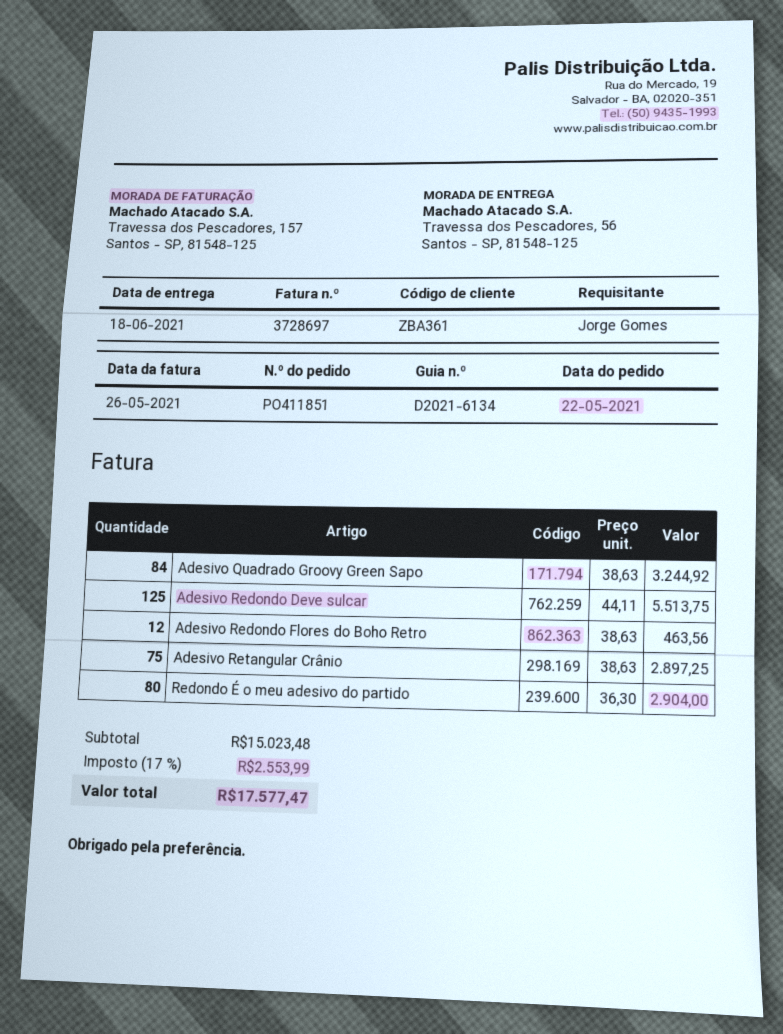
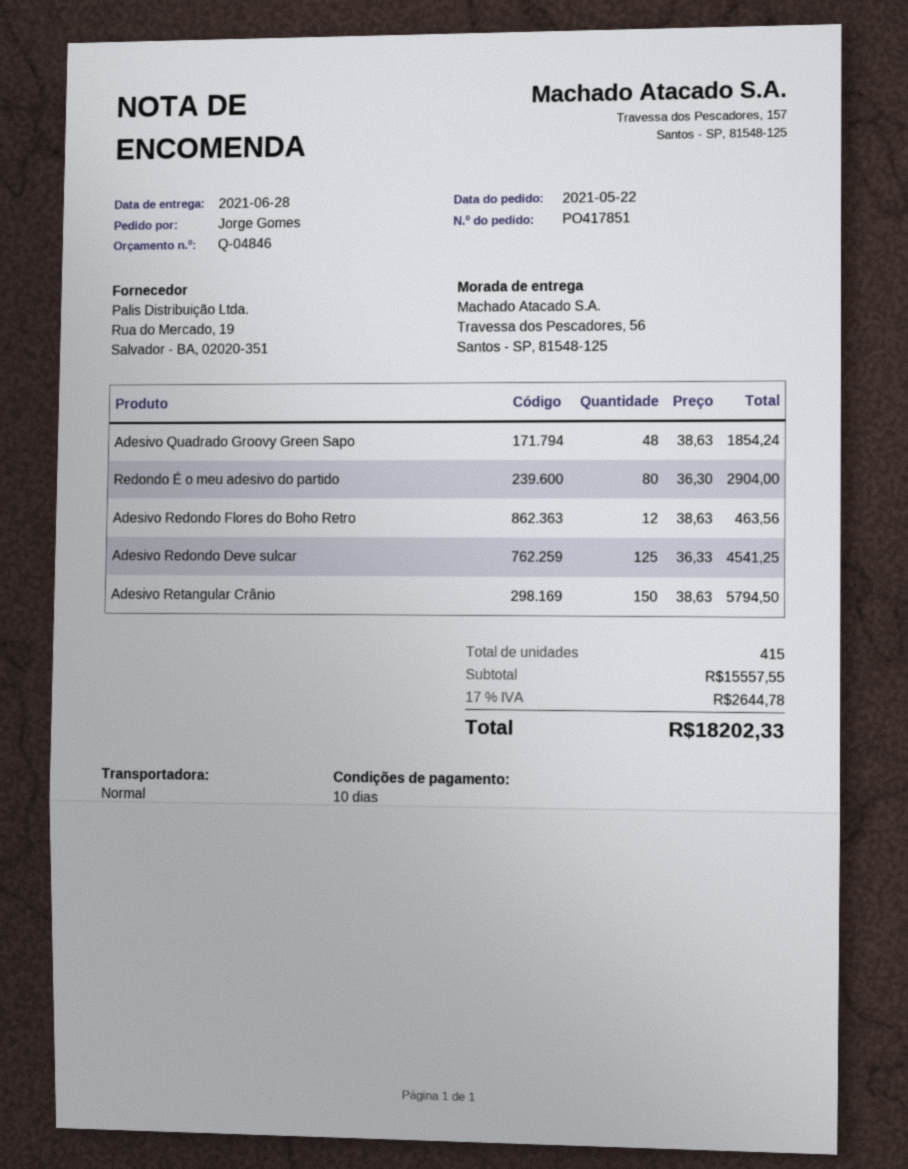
order number: PO411851 -> PO417851
delivery date: 2021-06-18 -> 2021-06-28
Adesivo Quadrado Groovy Green Sapo: 84 x 38.63 = 3244.92 -> 48 x 38.63 = 1854.24
Adesivo Redondo Deve sulcar: 125 x 44.11 = 5513.75 -> 125 x 36.33 = 4541.25
Adesivo Retangular Crânio: 75 x 38.63 = 2897.25 -> 150 x 38.63 = 5794.50
subtotal: 15023.48 -> 15557.55
tax: 17% = 2553.99 -> 17% = 2644.78
total: 17577.47 -> 18202.33

